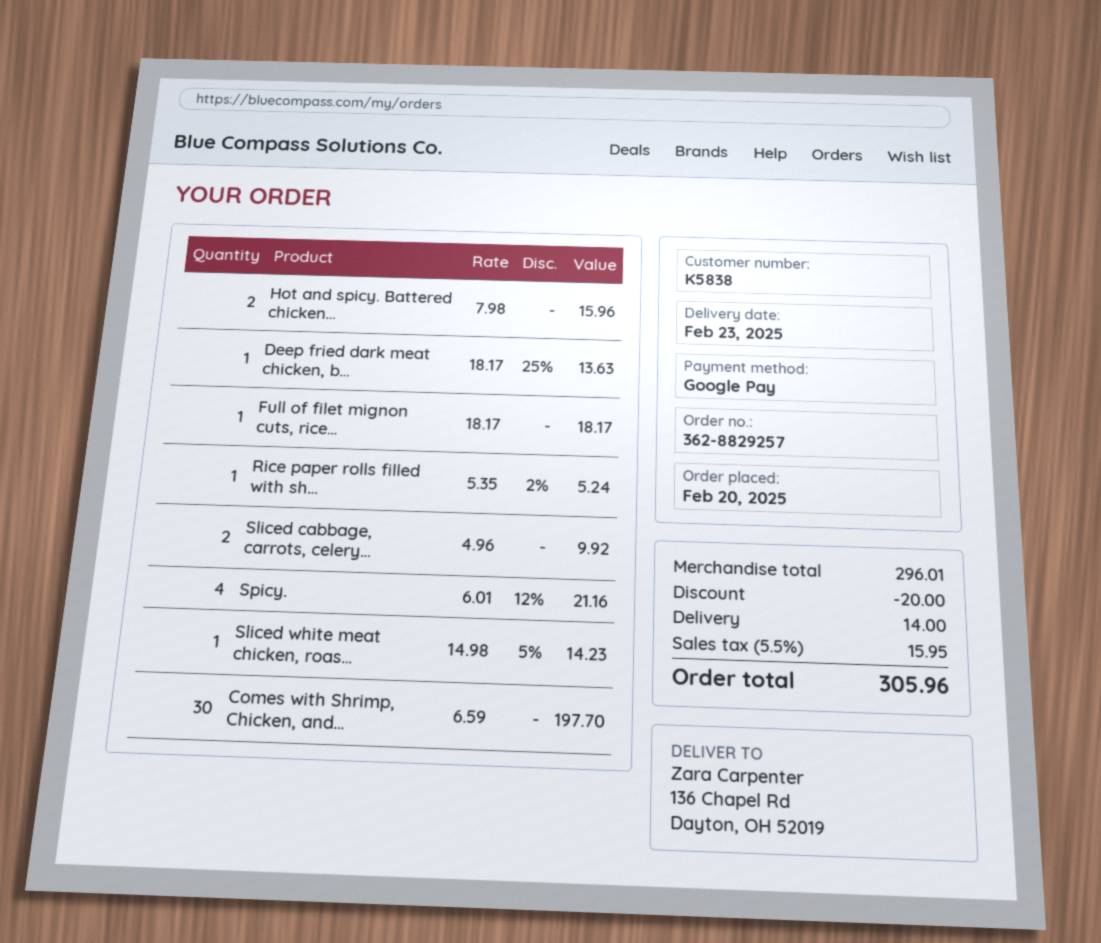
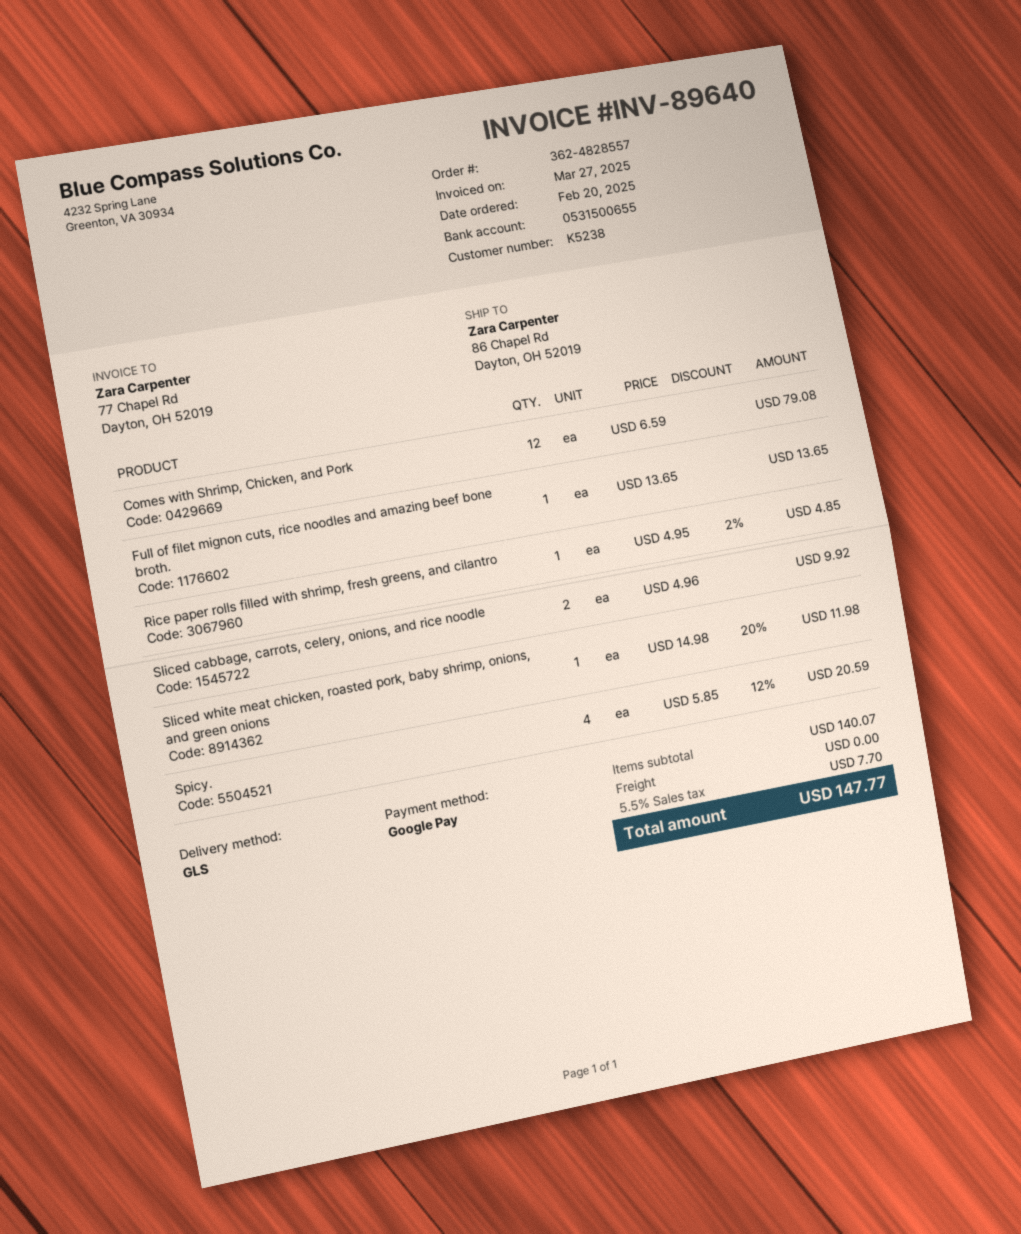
order number: 362-8829257 -> 362-4828557
customer number: K5838 -> K5238
ship to: 136 Chapel Rd, Dayton, OH 52019 -> 86 Chapel Rd, Dayton, OH 52019
Hot and spicy. Battered chicken...: 2 x 7.98 = 15.96 -> none
Deep fried dark meat chicken, b...: 1 x 18.17 - 25% = 13.63 -> none
Full of filet mignon cuts, rice...: 1 x 18.17 = 18.17 -> 1 x 13.65 = 13.65
Rice paper rolls filled with sh...: 1 x 5.35 - 2% = 5.24 -> 1 x 4.95 - 2% = 4.85
Spicy.: 4 x 6.01 - 12% = 21.16 -> 4 x 5.85 - 12% = 20.59
Sliced white meat chicken, roas...: 1 x 14.98 - 5% = 14.23 -> 1 x 14.98 - 20% = 11.98
Comes with Shrimp, Chicken, and...: 30 x 6.59 = 197.70 -> 12 x 6.59 = 79.08
subtotal: 296.01 -> 140.07
discount: 20.00 -> none
shipping: 14.00 -> 0.00
tax: 5.5% = 15.95 -> 5.5% = 7.70
total: 305.96 -> 147.77

